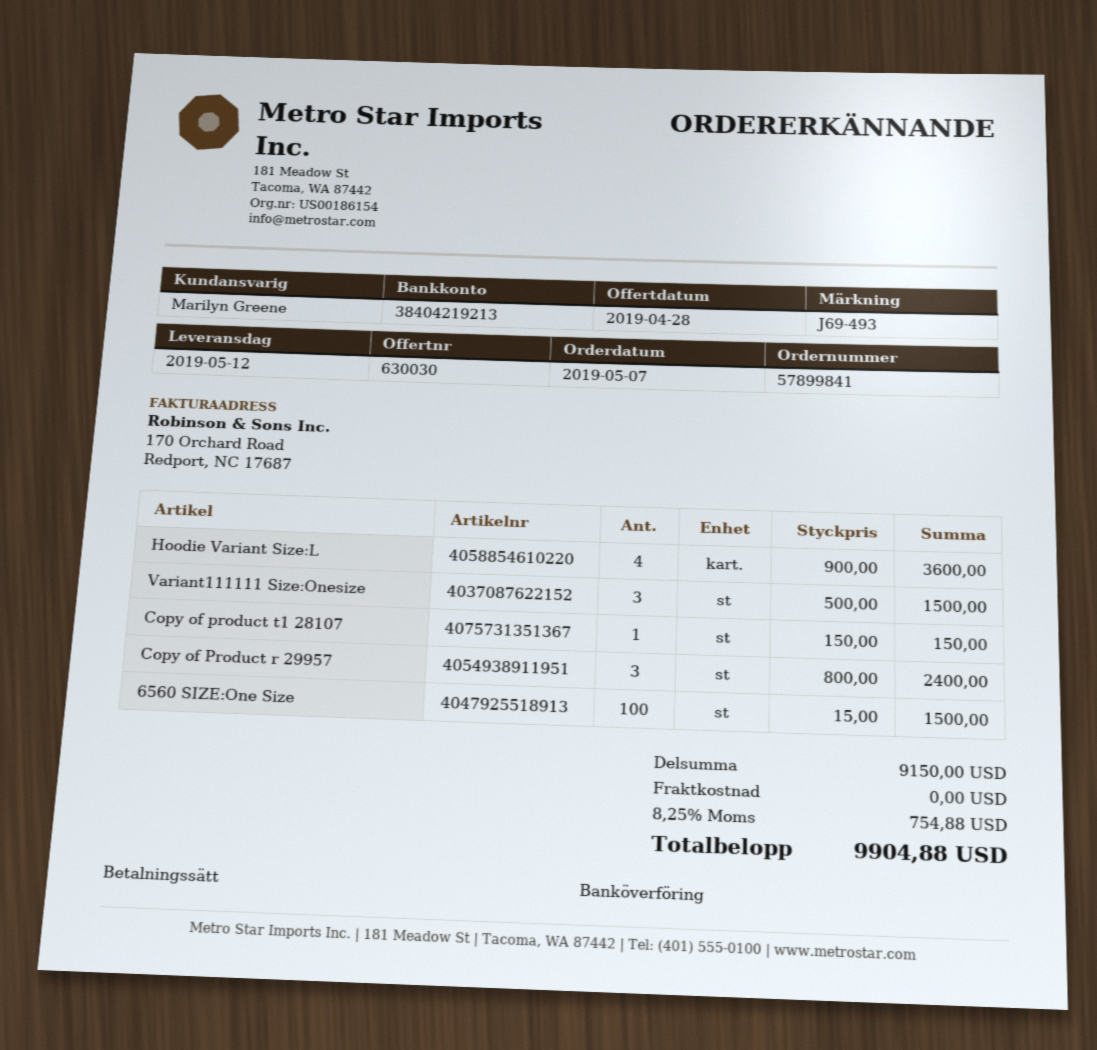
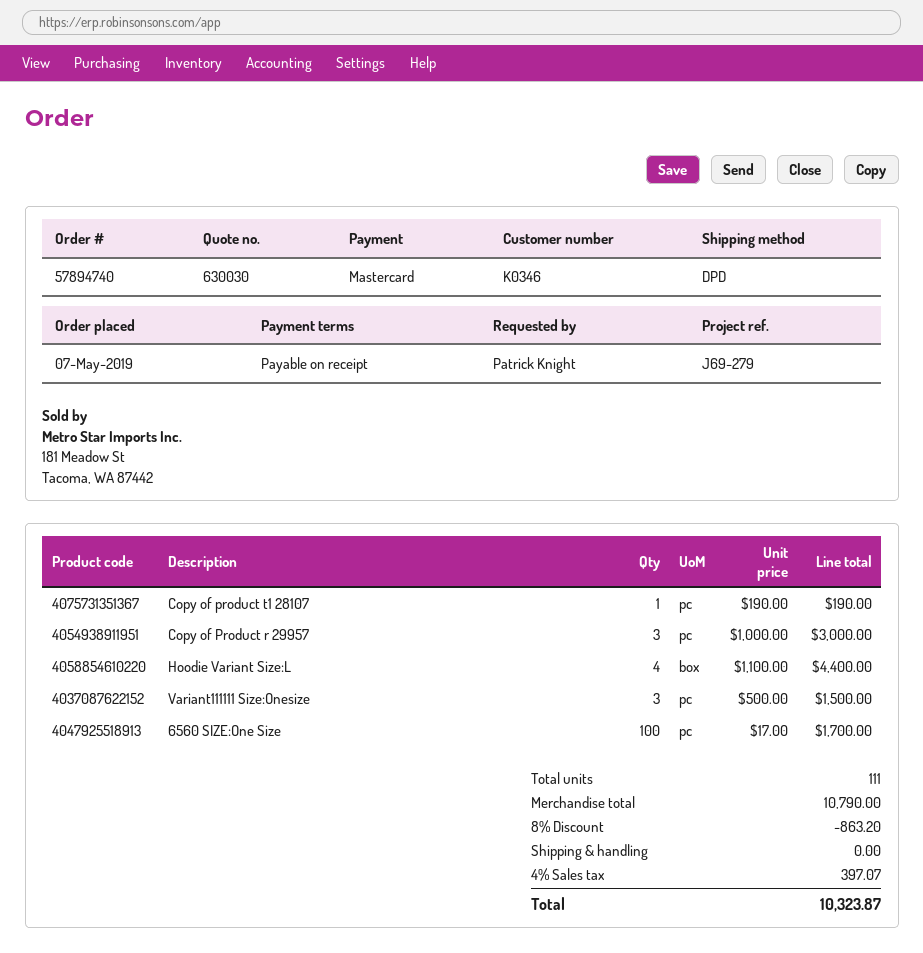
order number: 57899841 -> 57894740
reference: J69-493 -> J69-279
payment method: bank transfer -> Mastercard
Hoodie Variant Size:L: 4 x 900.00 = 3600.00 -> 4 x 1100.00 = 4400.00
Copy of product t1 28107: 1 x 150.00 = 150.00 -> 1 x 190.00 = 190.00
Copy of Product r 29957: 3 x 800.00 = 2400.00 -> 3 x 1000.00 = 3000.00
6560 SIZE:One Size: 100 x 15.00 = 1500.00 -> 100 x 17.00 = 1700.00
subtotal: 9150.00 -> 10790.00
discount: none -> 8% = 863.20
tax: 8.25% = 754.88 -> 4% = 397.07
total: 9904.88 -> 10323.87

